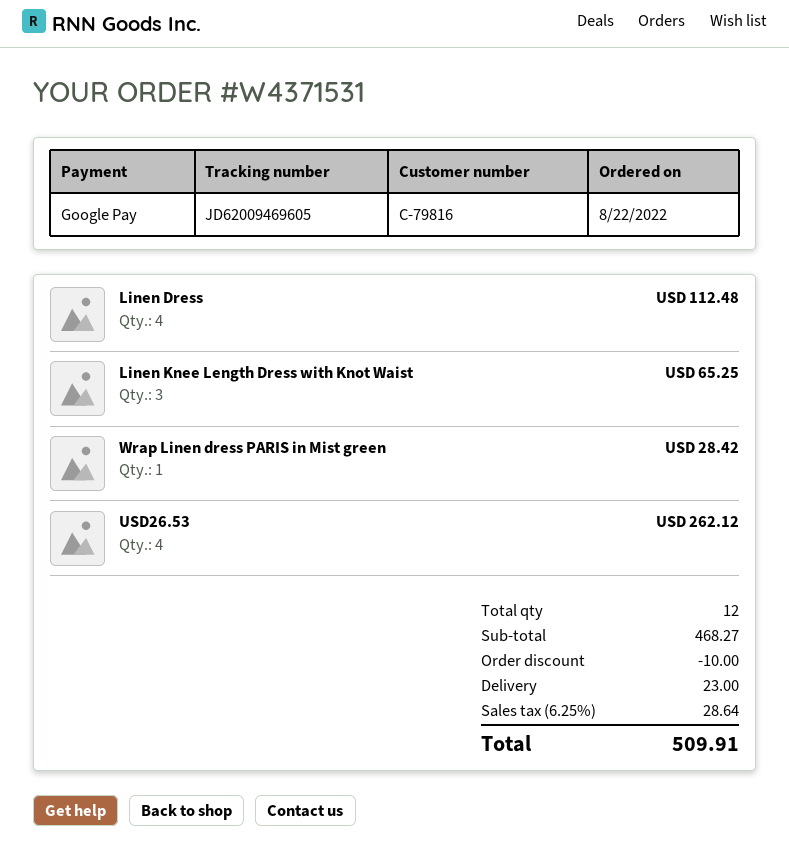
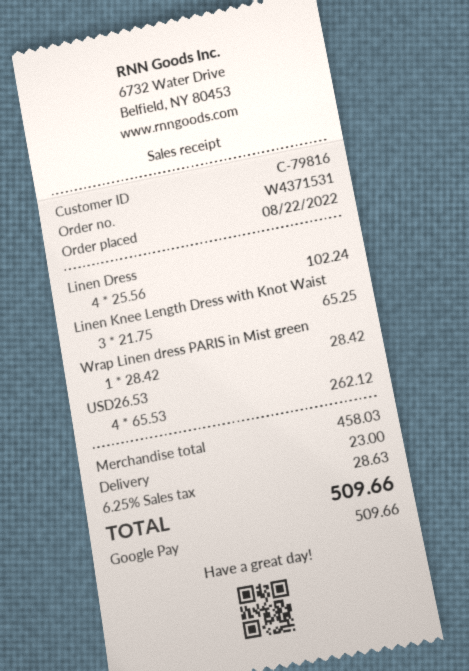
Linen Dress: 4 for 112.48 -> 4 for 102.24
subtotal: 468.27 -> 458.03
discount: 10.00 -> none
tax: 6.25% = 28.64 -> 6.25% = 28.63
total: 509.91 -> 509.66

